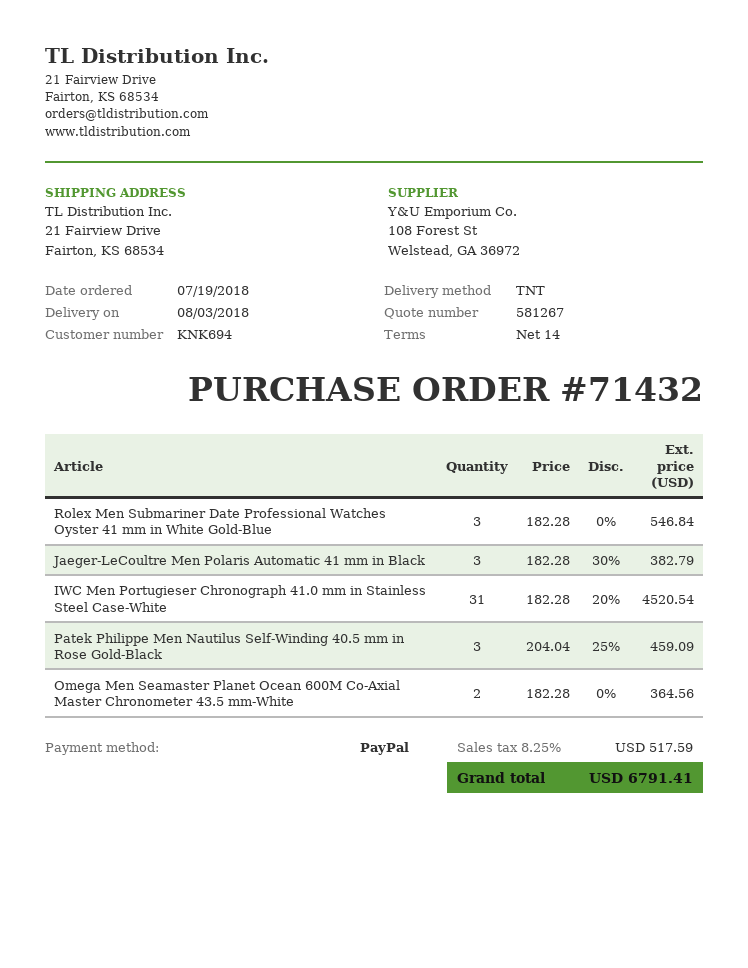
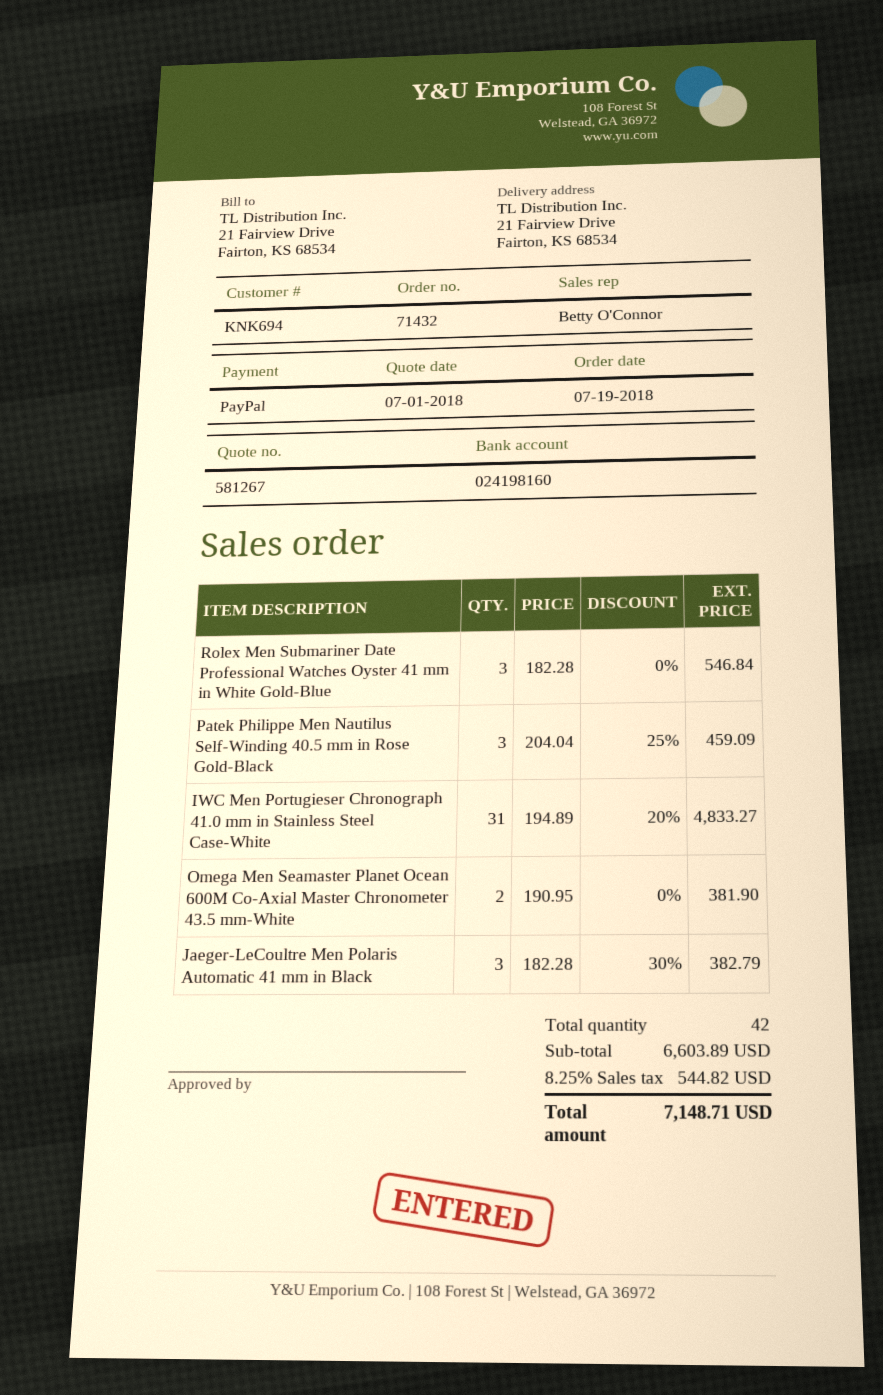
IWC Men Portugieser Chronograph 41.0 mm in Stainless Steel Case-White: 31 x 182.28 - 20% = 4520.54 -> 31 x 194.89 - 20% = 4833.27
Omega Men Seamaster Planet Ocean 600M Co‑Axial Master Chronometer 43.5 mm-White: 2 x 182.28 = 364.56 -> 2 x 190.95 = 381.90
tax: 8.25% = 517.59 -> 8.25% = 544.82
total: 6791.41 -> 7148.71

